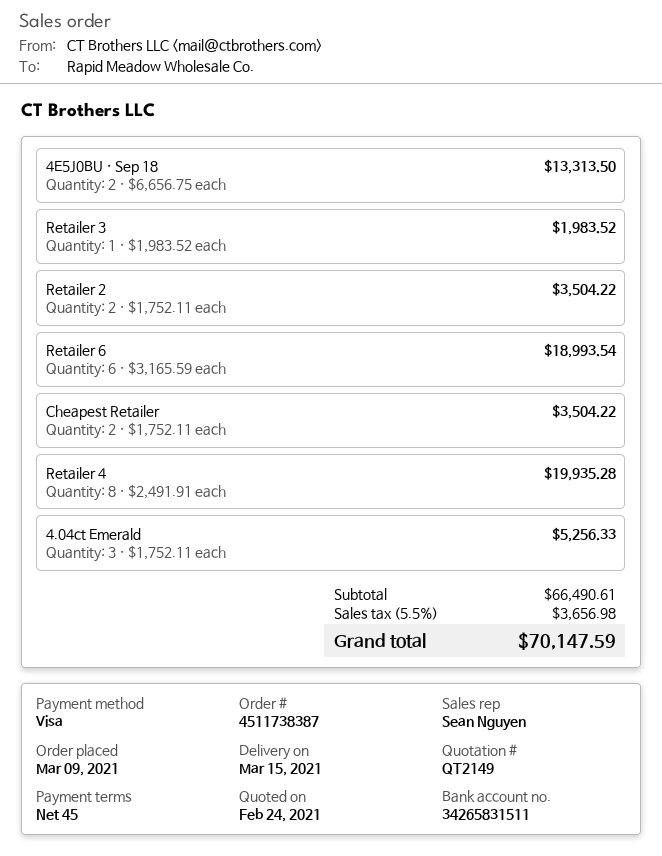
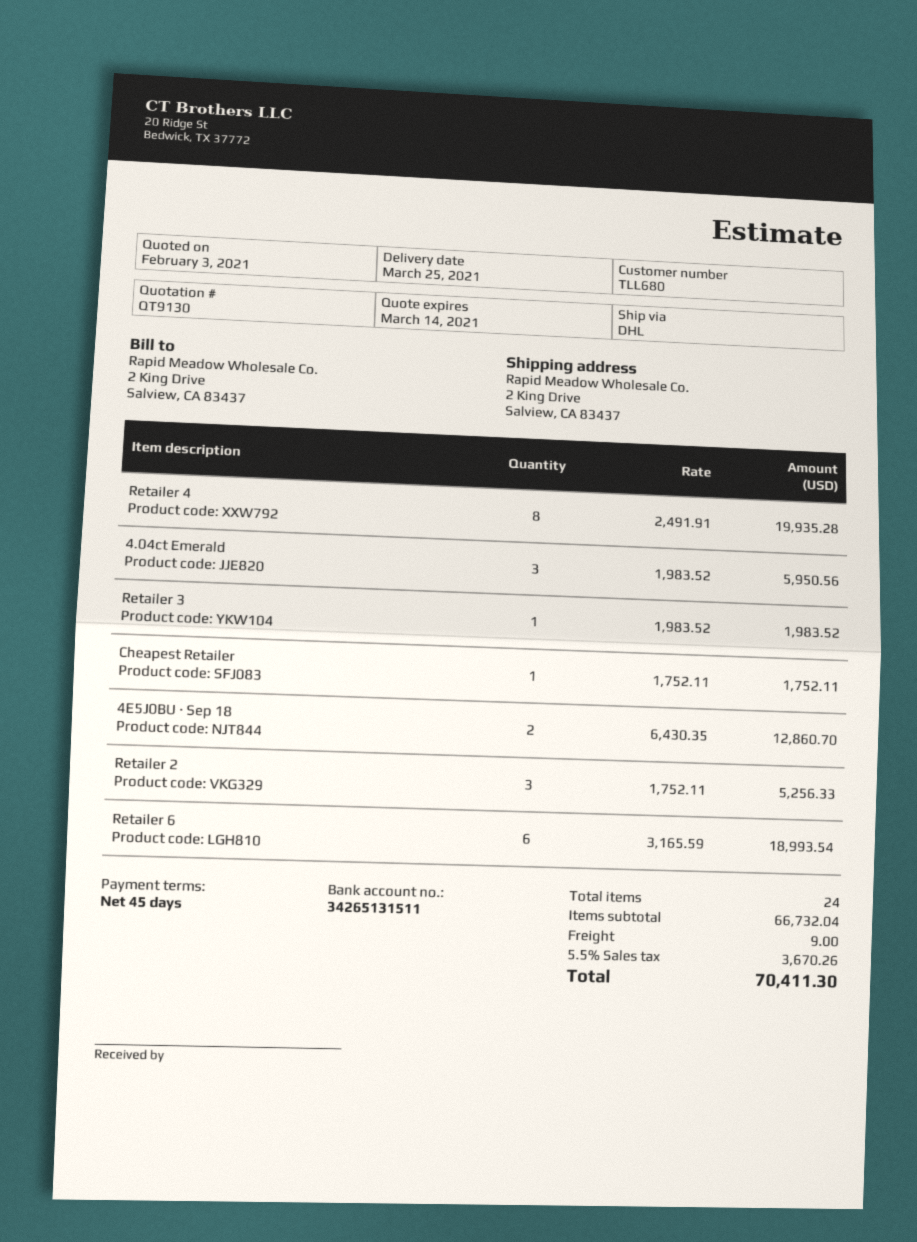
quote number: QT2149 -> QT9130
quote date: 2021-02-24 -> 2021-02-03
delivery date: 2021-03-15 -> 2021-03-25
bank account: 34265831511 -> 34265131511
4E5J0BU · Sep 18: 2 x 6656.75 = 13313.50 -> 2 x 6430.35 = 12860.70
Retailer 2: 2 x 1752.11 = 3504.22 -> 3 x 1752.11 = 5256.33
Cheapest Retailer: 2 x 1752.11 = 3504.22 -> 1 x 1752.11 = 1752.11
4.04ct Emerald: 3 x 1752.11 = 5256.33 -> 3 x 1983.52 = 5950.56
subtotal: 66490.61 -> 66732.04
shipping: none -> 9.00
tax: 5.5% = 3656.98 -> 5.5% = 3670.26
total: 70147.59 -> 70411.30

